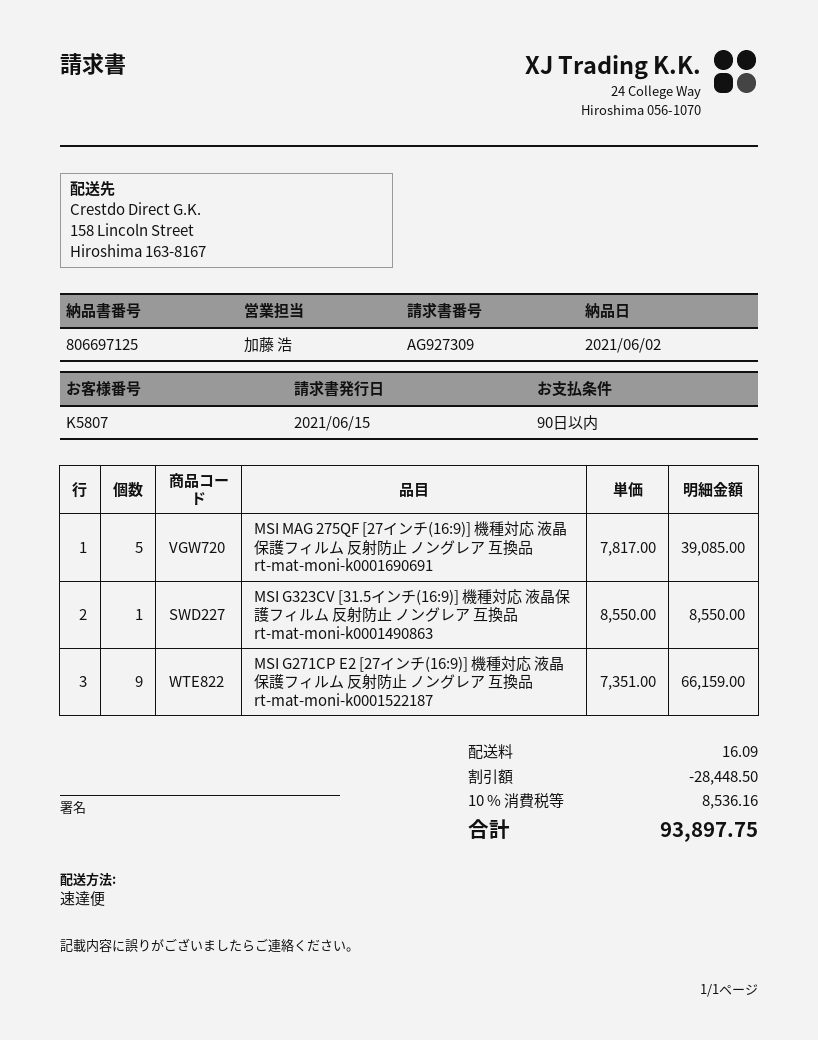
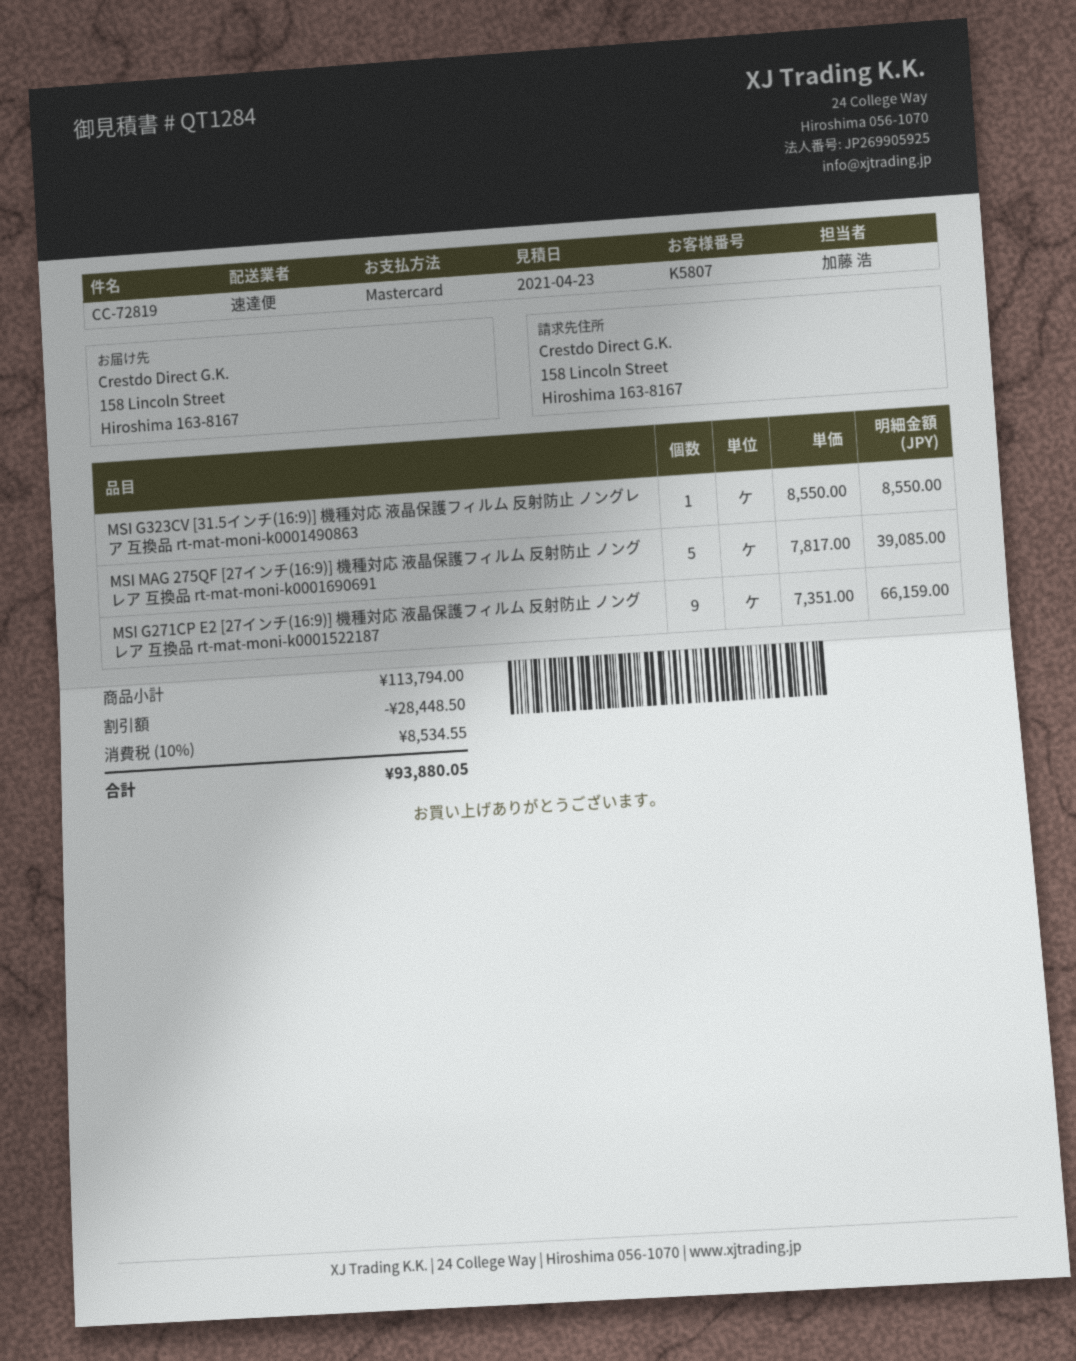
shipping: 16.09 -> none
tax: 10% = 8536.16 -> 10% = 8534.55
total: 93897.75 -> 93880.05

